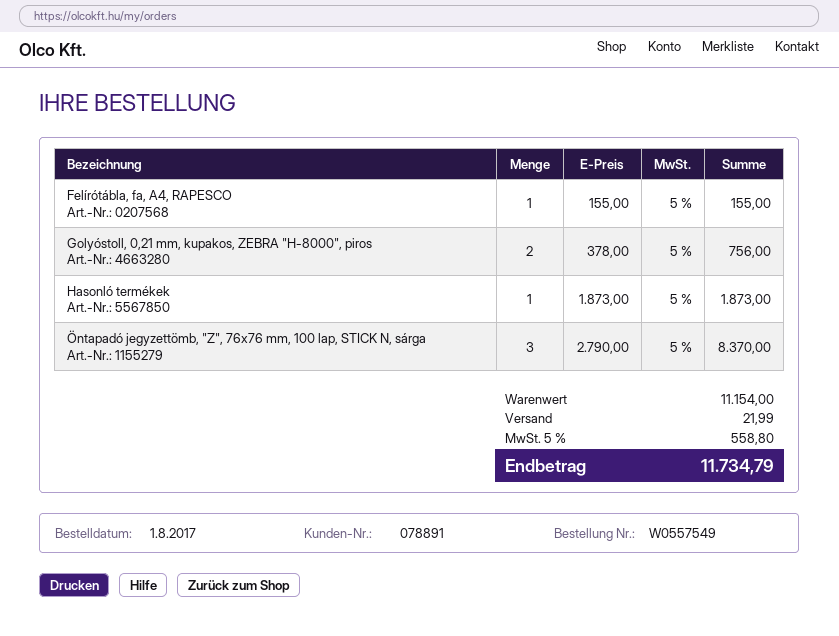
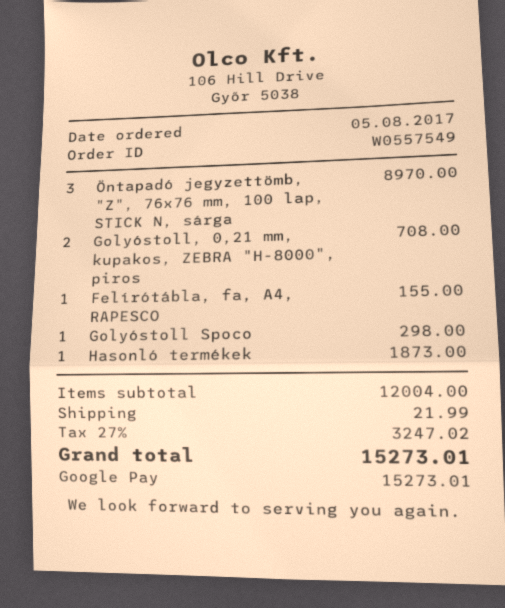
order date: 2017-08-01 -> 2017-08-05
Golyóstoll, 0,21 mm, kupakos, ZEBRA "H-8000", piros: 2 for 756.00 -> 2 for 708.00
Öntapadó jegyzettömb, "Z", 76x76 mm, 100 lap, STICK N, sárga: 3 for 8370.00 -> 3 for 8970.00
Golyóstoll Spoco: none -> 1 for 298.00
subtotal: 11154.00 -> 12004.00
tax: 5% = 558.80 -> 27% = 3247.02
total: 11734.79 -> 15273.01

